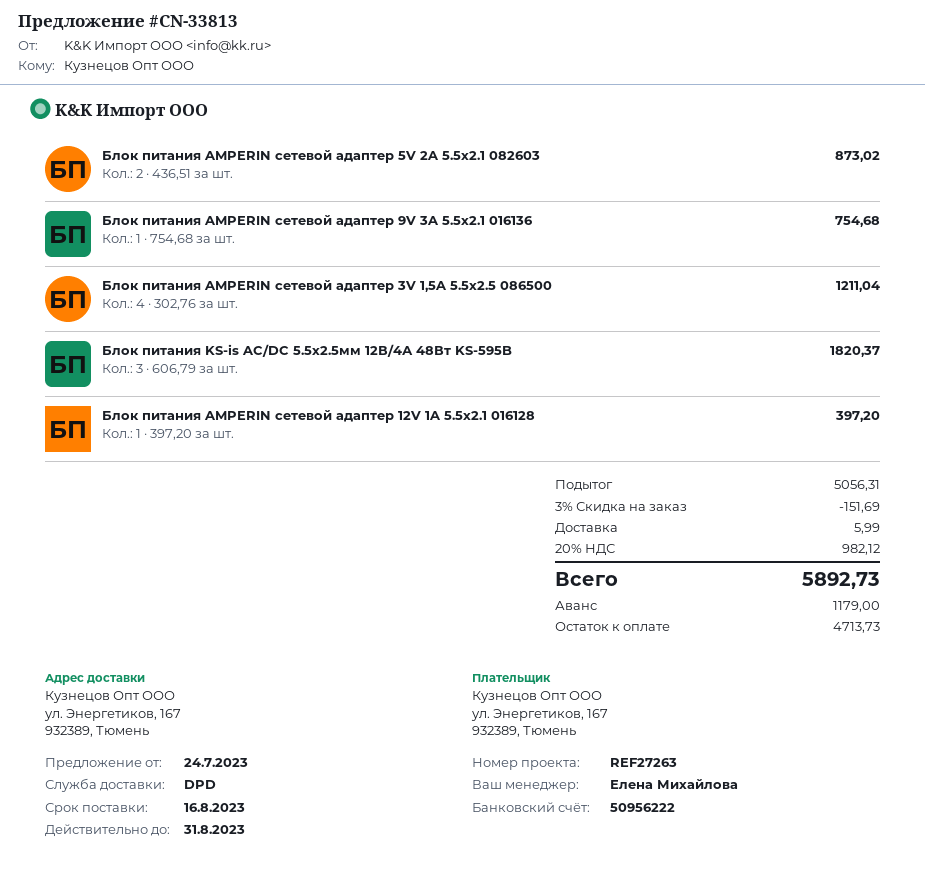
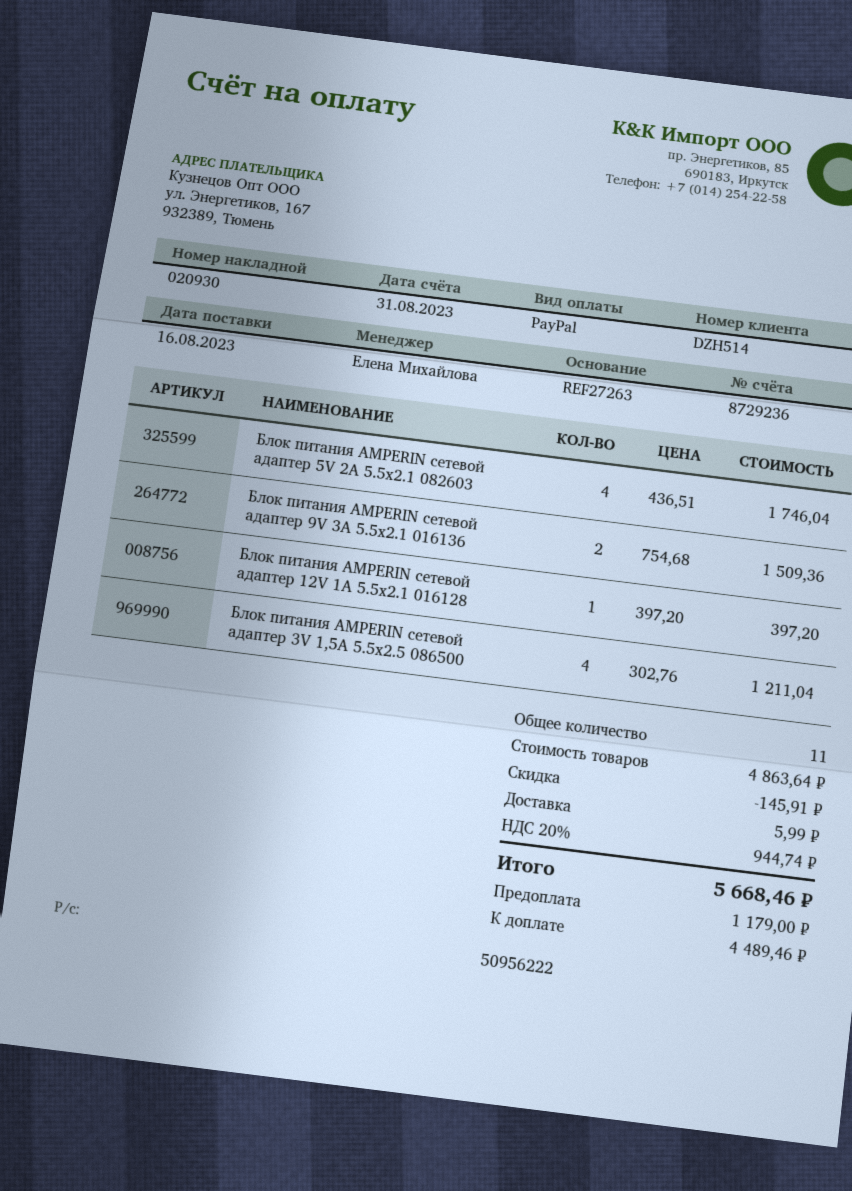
Блок питания AMPERIN сетевой адаптер 5V 2A 5.5x2.1 082603: 2 x 436.51 = 873.02 -> 4 x 436.51 = 1746.04
Блок питания AMPERIN сетевой адаптер 9V 3A 5.5x2.1 016136: 1 x 754.68 = 754.68 -> 2 x 754.68 = 1509.36
Блок питания KS-is AC/DC 5.5x2.5мм 12В/4А 48Вт KS-595B: 3 x 606.79 = 1820.37 -> none
subtotal: 5056.31 -> 4863.64
discount: 151.69 -> 145.91
tax: 20% = 982.12 -> 20% = 944.74
total: 5892.73 -> 5668.46
balance: 4713.73 -> 4489.46

